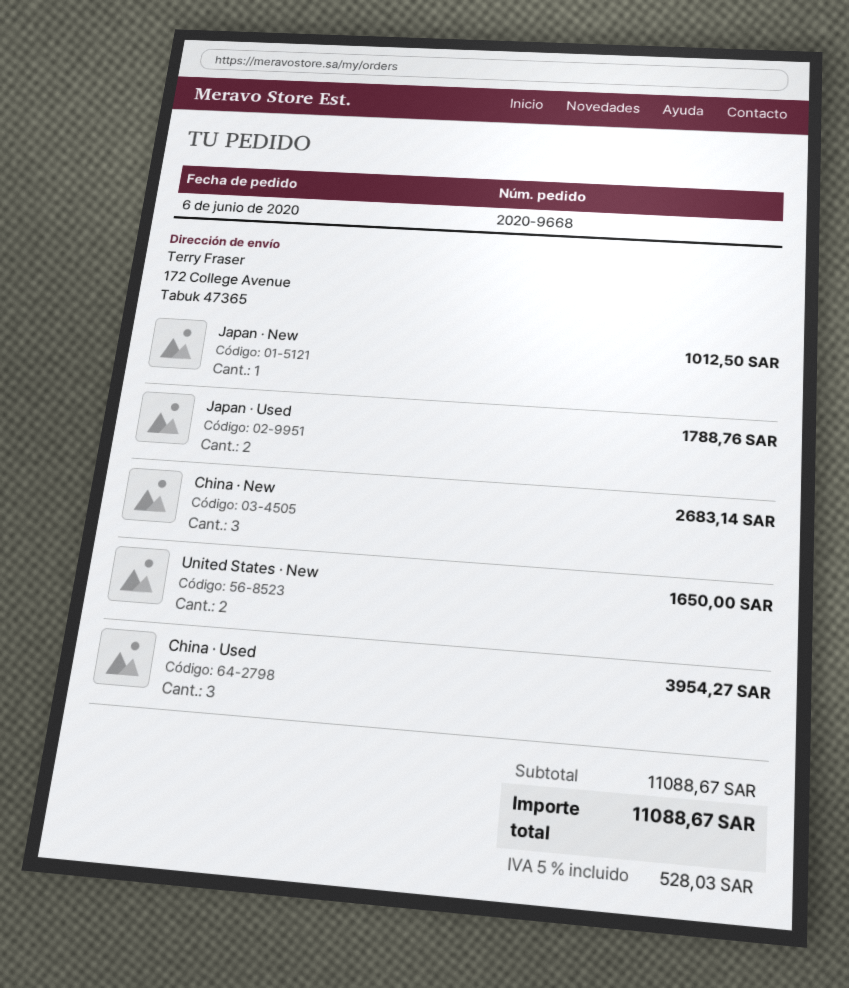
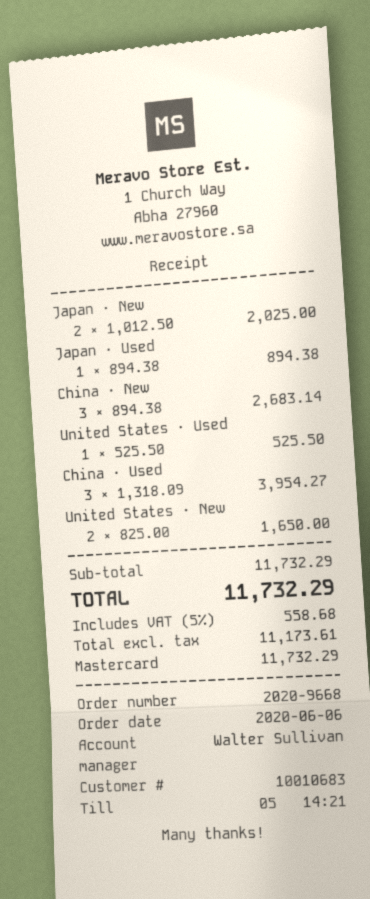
Japan · New: 1 for 1012.50 -> 2 for 2025.00
Japan · Used: 2 for 1788.76 -> 1 for 894.38
United States · Used: none -> 1 for 525.50
subtotal: 11088.67 -> 11732.29
tax: 5% = 528.03 -> 5% = 558.68
total: 11088.67 -> 11732.29

